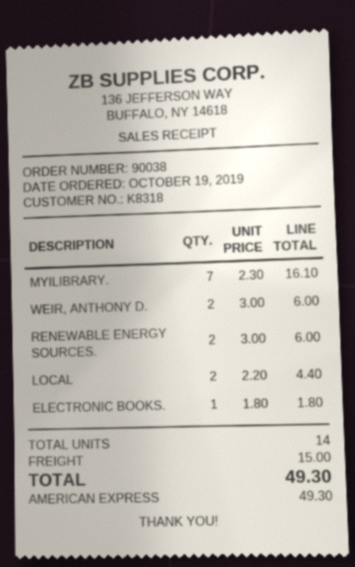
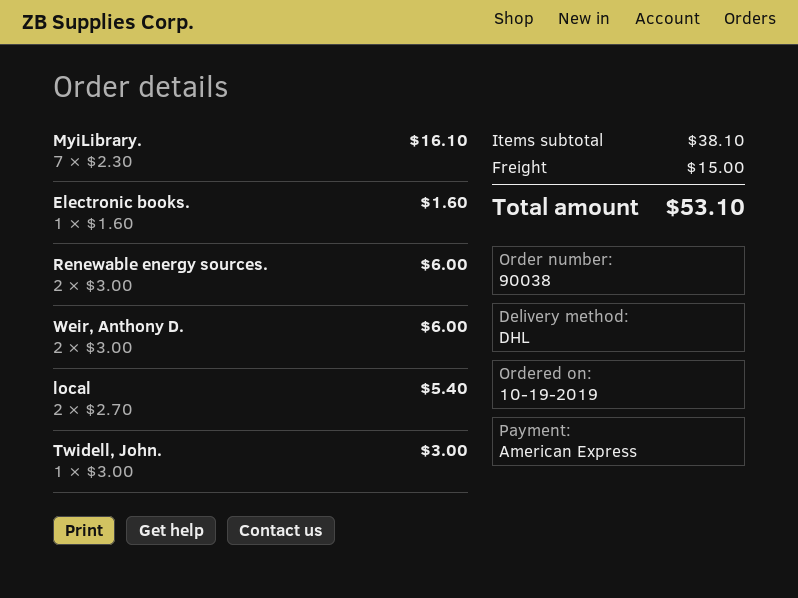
LOCAL: 2 x 2.20 = 4.40 -> 2 x 2.70 = 5.40
ELECTRONIC BOOKS.: 1 x 1.80 = 1.80 -> 1 x 1.60 = 1.60
Twidell, John.: none -> 1 x 3.00 = 3.00
total: 49.30 -> 53.10

